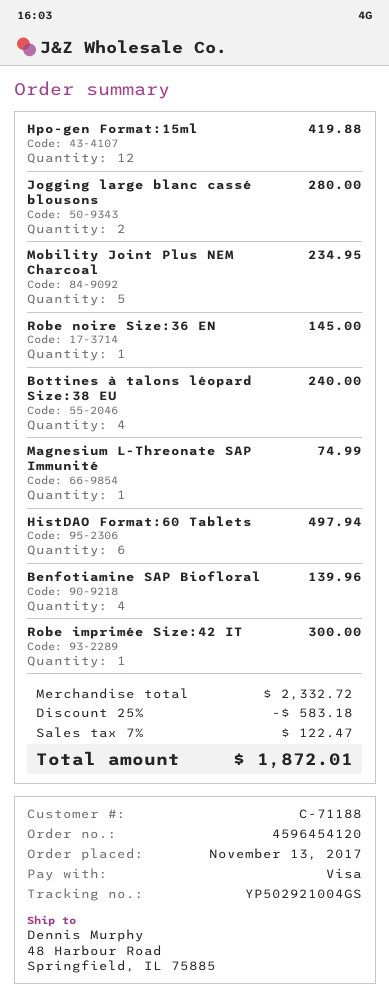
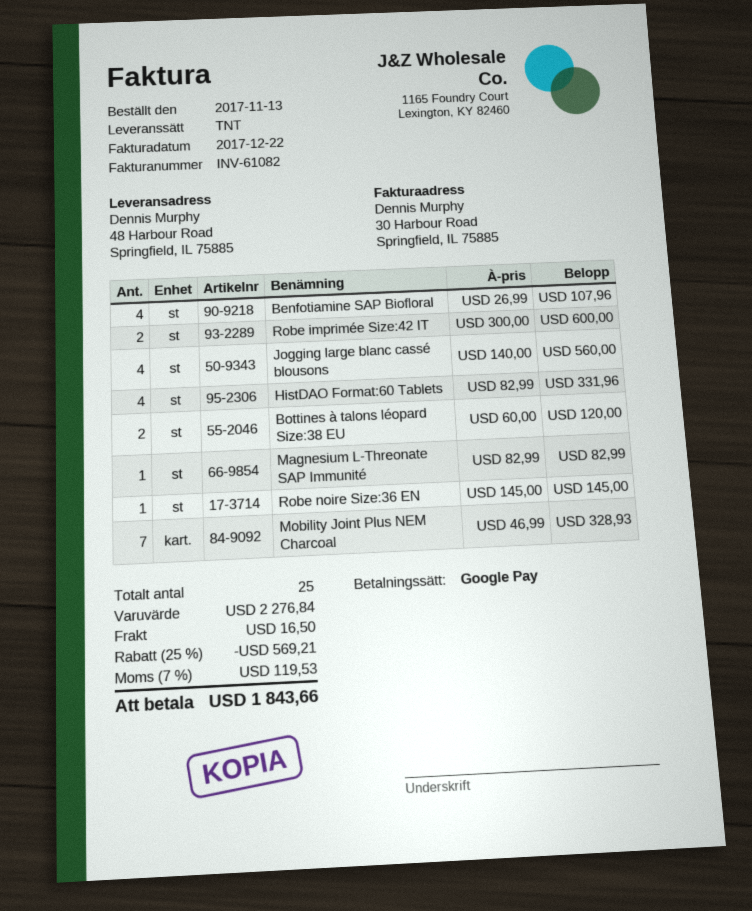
payment method: Visa -> Google Pay
Hpo-gen Format:15ml: 12 for 419.88 -> none
Jogging large blanc cassé blousons: 2 for 280.00 -> 4 for 560.00
Mobility Joint Plus NEM Charcoal: 5 for 234.95 -> 7 for 328.93
Bottines à talons léopard Size:38 EU: 4 for 240.00 -> 2 for 120.00
Magnesium L-Threonate SAP Immunité: 1 for 74.99 -> 1 for 82.99
HistDAO Format:60 Tablets: 6 for 497.94 -> 4 for 331.96
Benfotiamine SAP Biofloral: 4 for 139.96 -> 4 for 107.96
Robe imprimée Size:42 IT: 1 for 300.00 -> 2 for 600.00
subtotal: 2332.72 -> 2276.84
discount: 25% = 583.18 -> 25% = 569.21
shipping: none -> 16.50
tax: 7% = 122.47 -> 7% = 119.53
total: 1872.01 -> 1843.66

